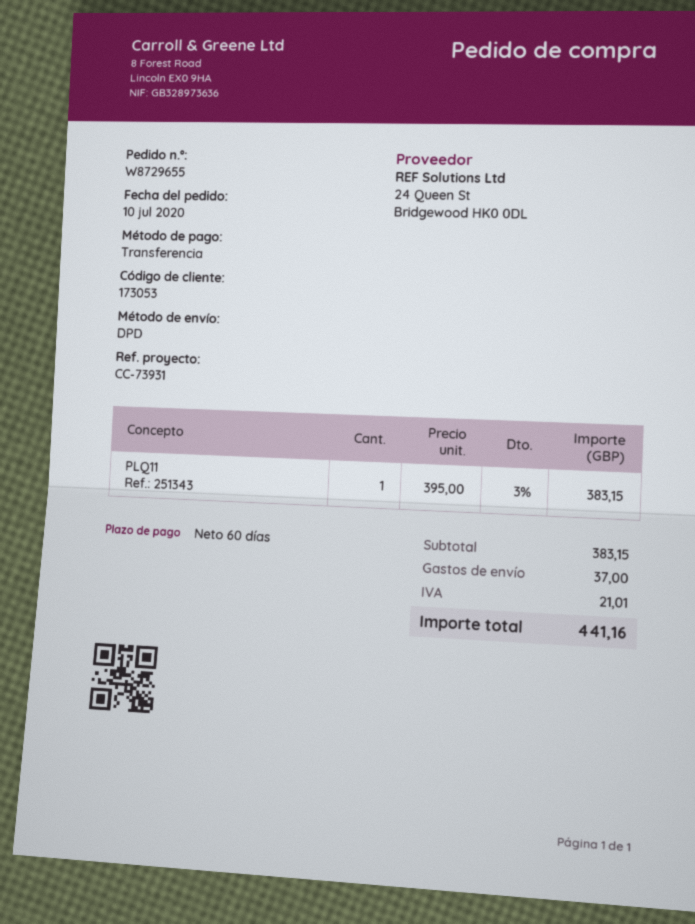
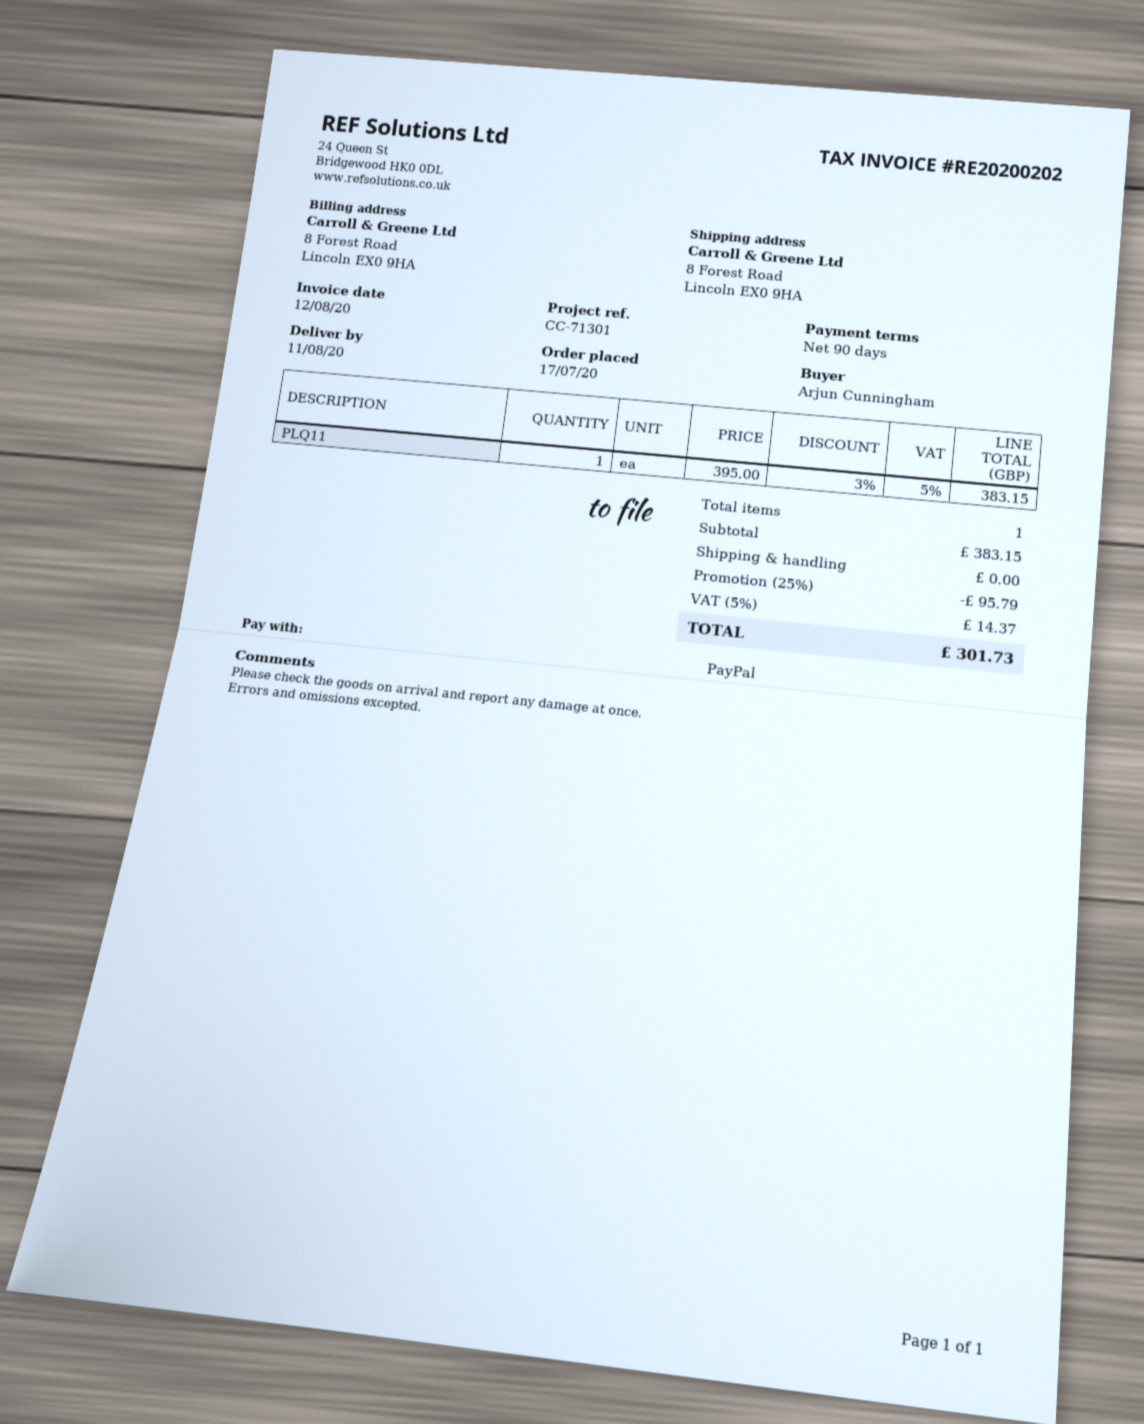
order date: 2020-07-10 -> 2020-07-17
payment terms: 60 days -> 90 days
reference: CC-73931 -> CC-71301
payment method: bank transfer -> PayPal
discount: none -> 25% = 95.79
shipping: 37.00 -> 0.00
tax: 21.01 -> 14.37
total: 441.16 -> 301.73

